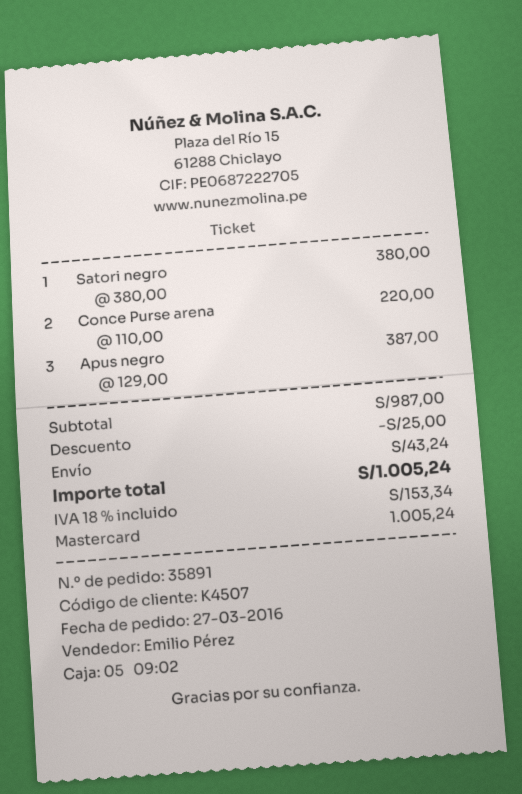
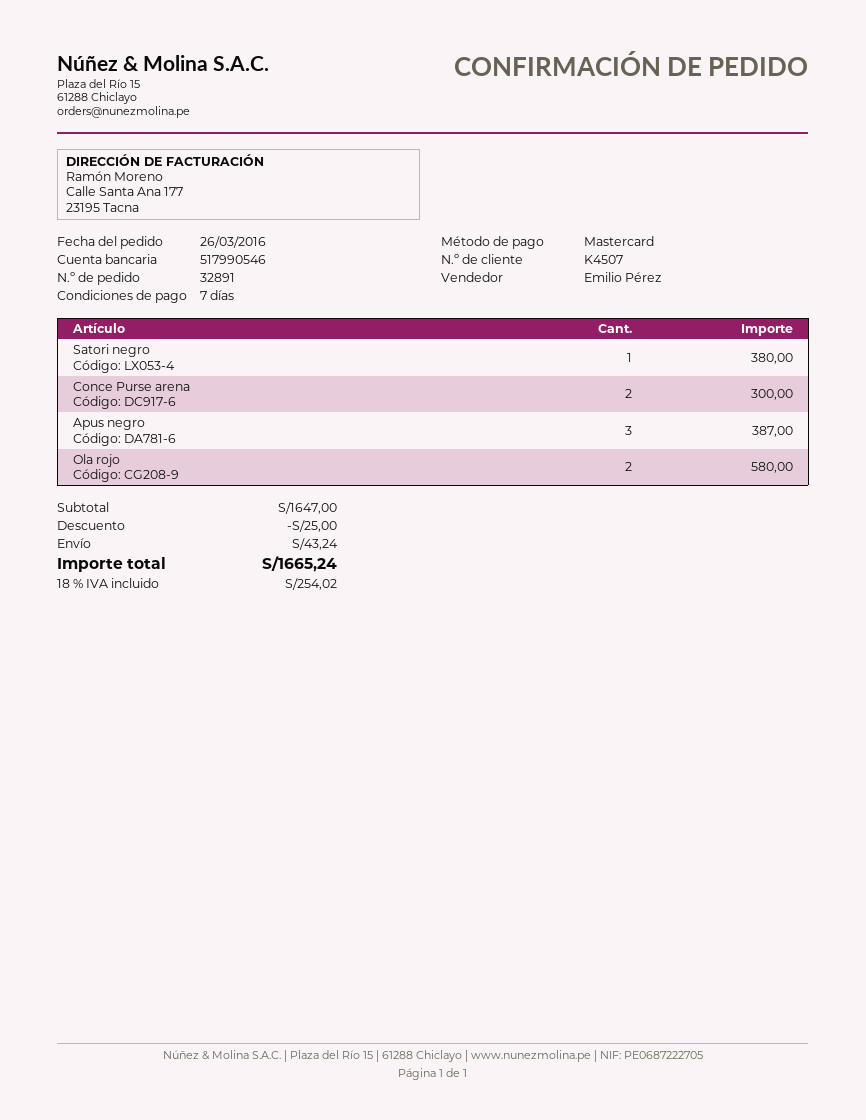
order number: 35891 -> 32891
order date: 2016-03-27 -> 2016-03-26
Conce Purse arena: 2 for 220.00 -> 2 for 300.00
Ola rojo: none -> 2 for 580.00
subtotal: 987.00 -> 1647.00
tax: 18% = 153.34 -> 18% = 254.02
total: 1005.24 -> 1665.24

